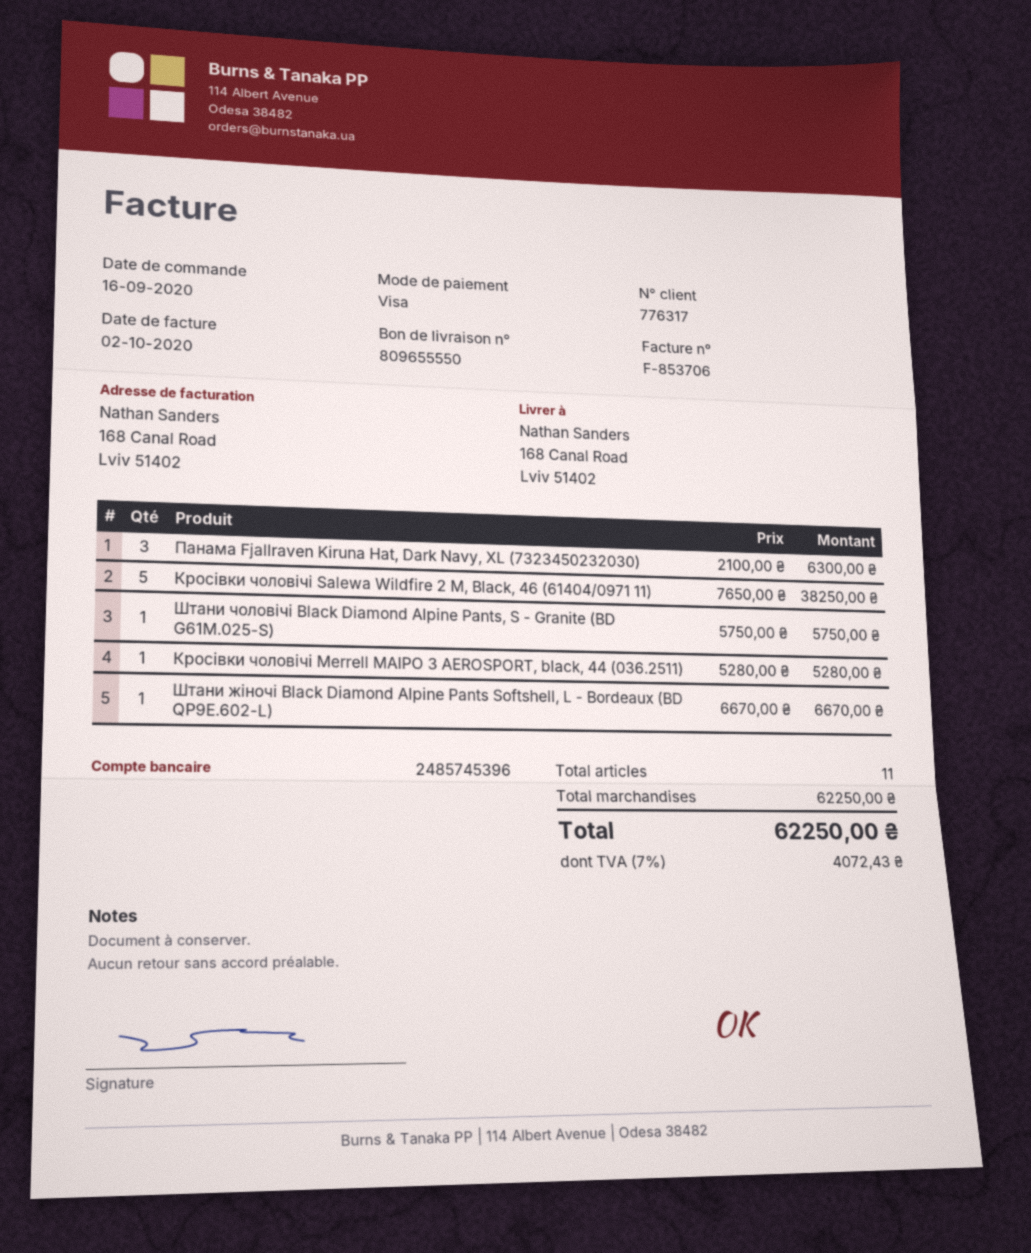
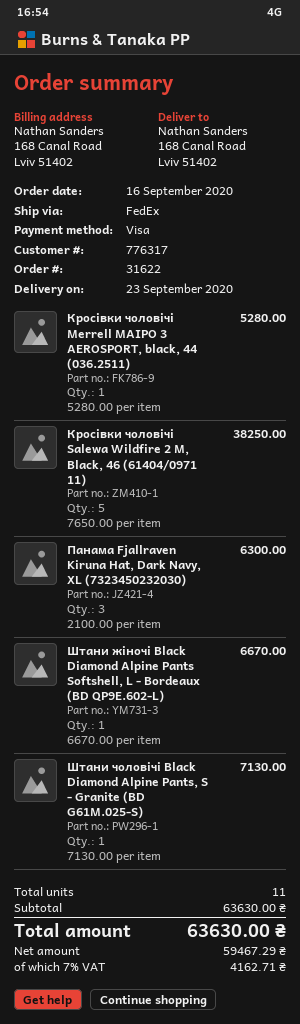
Штани чоловічі Black Diamond Alpine Pants, S - Granite (BD G61M.025-S): 1 x 5750.00 = 5750.00 -> 1 x 7130.00 = 7130.00
subtotal: 62250.00 -> 63630.00
tax: 7% = 4072.43 -> 7% = 4162.71
total: 62250.00 -> 63630.00

